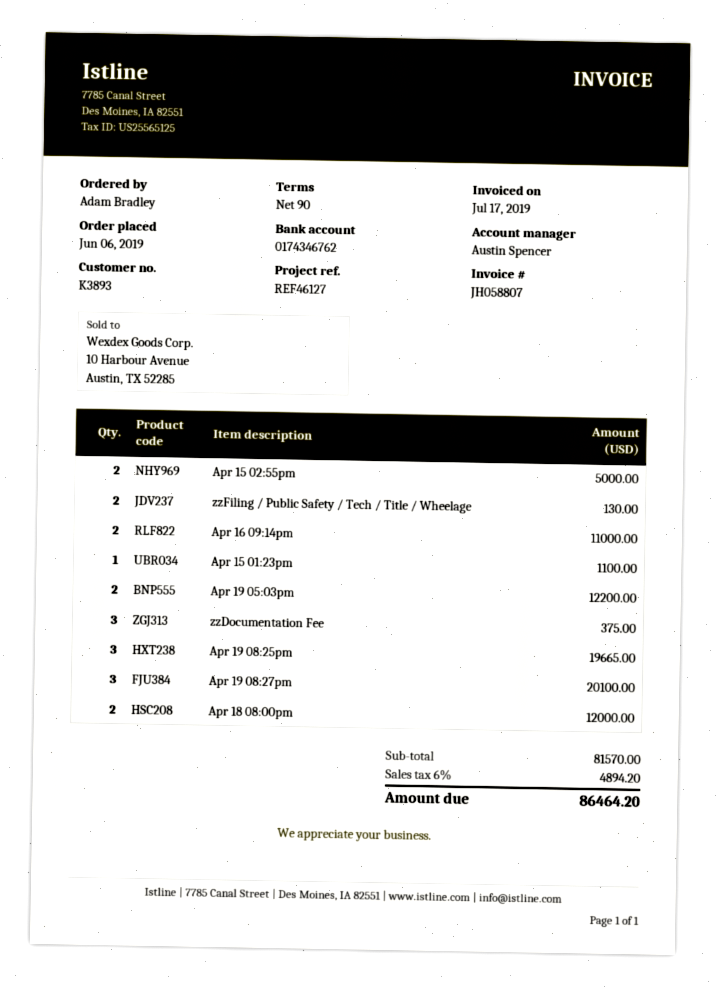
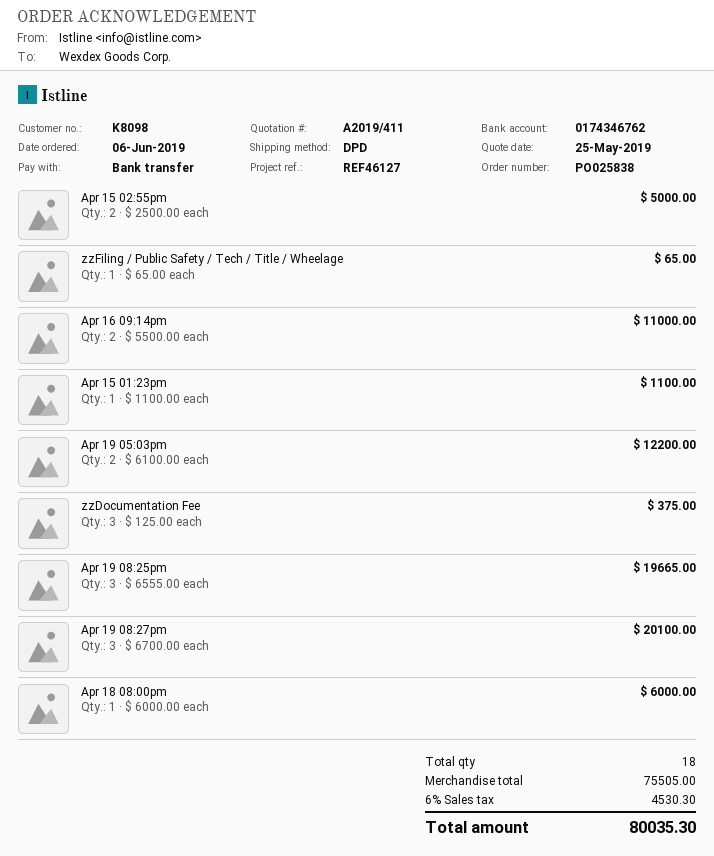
customer number: K3893 -> K8098
zzFiling / Public Safety / Tech / Title / Wheelage: 2 for 130.00 -> 1 for 65.00
Apr 18 08:00pm: 2 for 12000.00 -> 1 for 6000.00
subtotal: 81570.00 -> 75505.00
tax: 6% = 4894.20 -> 6% = 4530.30
total: 86464.20 -> 80035.30

